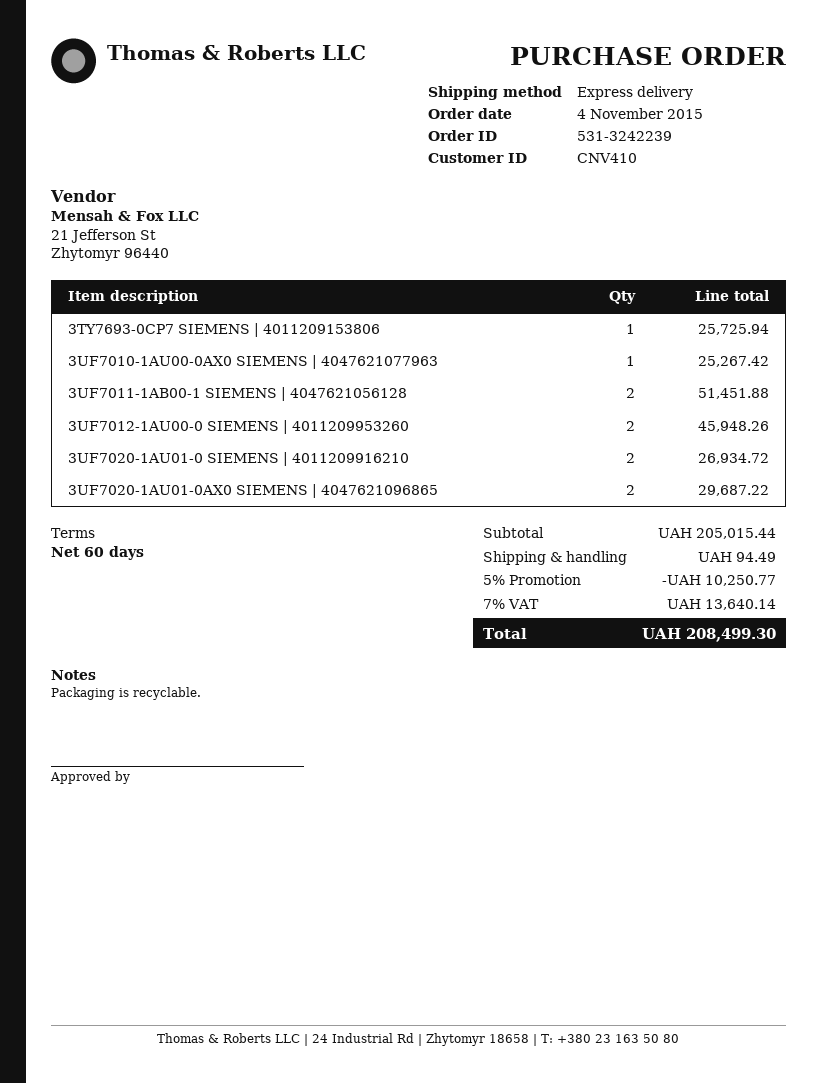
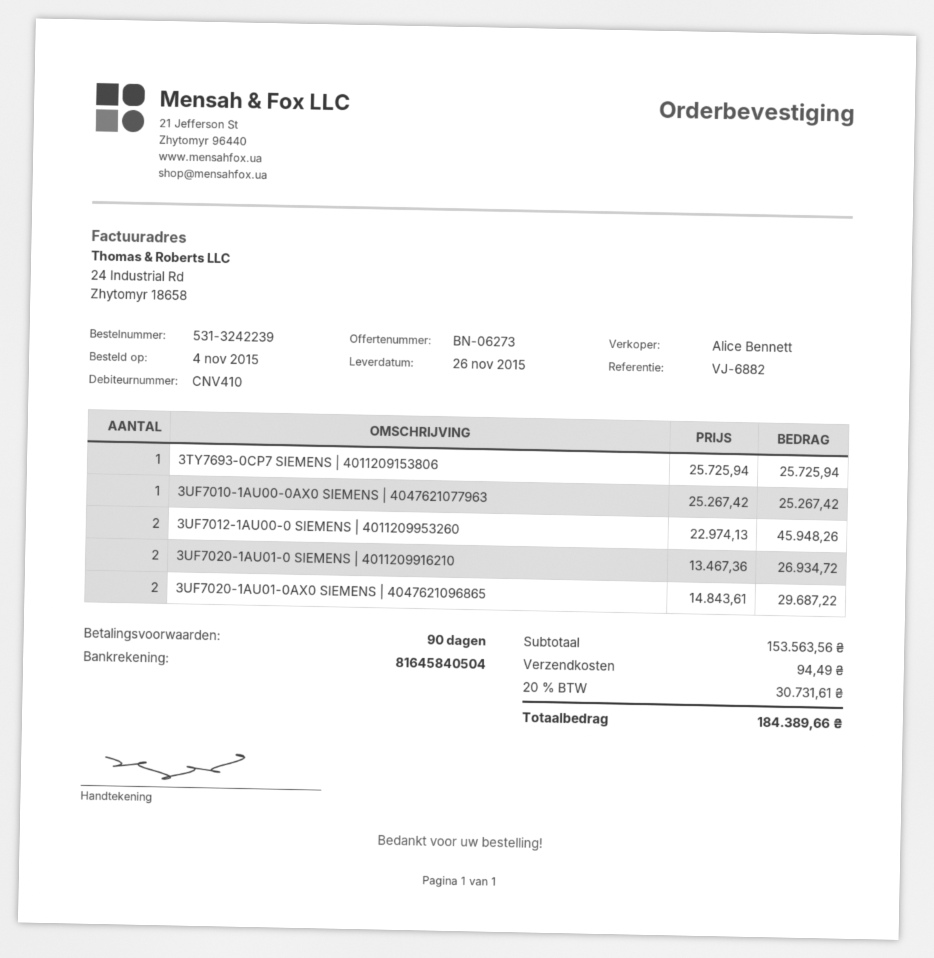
payment terms: 60 days -> 90 days
3UF7011-1AB00-1 SIEMENS | 4047621056128: 2 for 51451.88 -> none
subtotal: 205015.44 -> 153563.56
discount: 5% = 10250.77 -> none
tax: 7% = 13640.14 -> 20% = 30731.61
total: 208499.30 -> 184389.66

